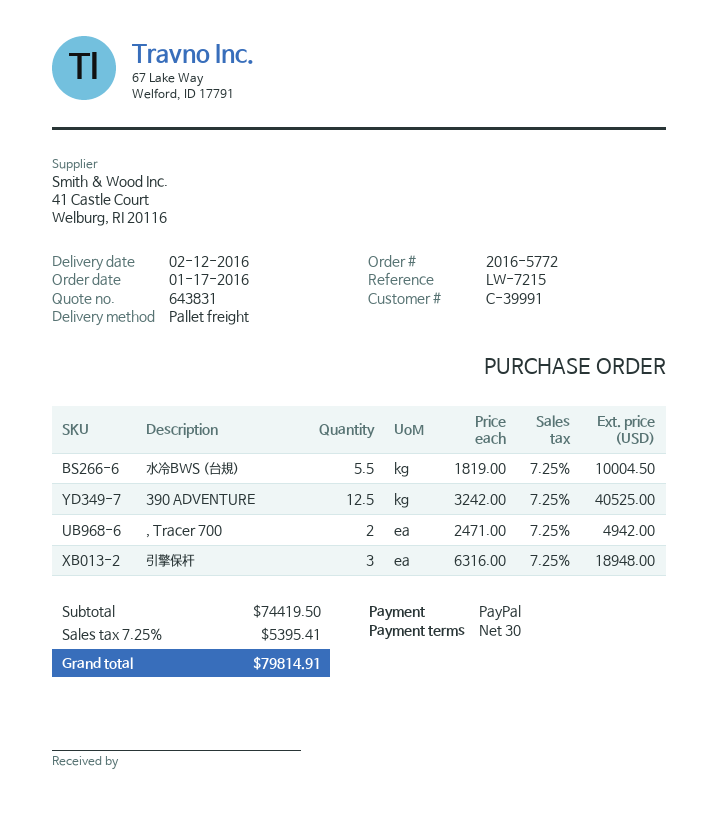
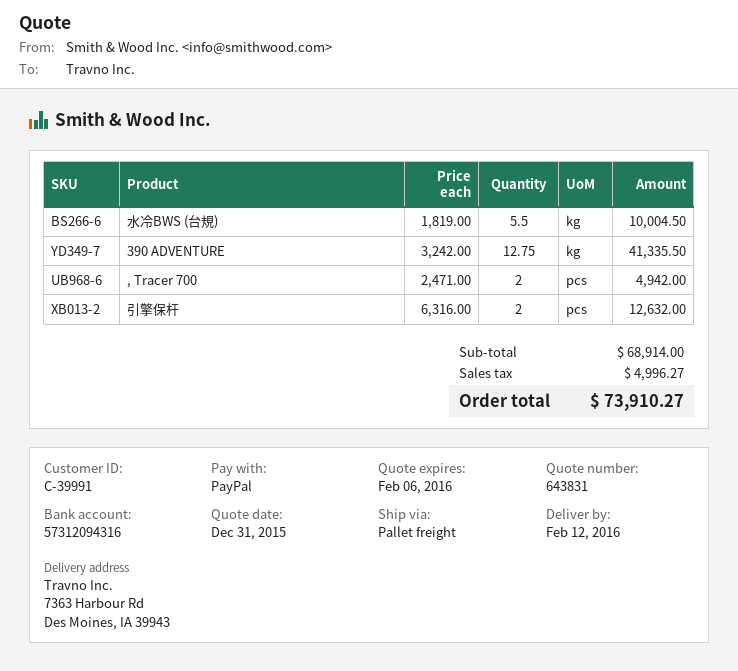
390 ADVENTURE: 12.5 x 3242.00 = 40525.00 -> 12.75 x 3242.00 = 41335.50
引擎保杆: 3 x 6316.00 = 18948.00 -> 2 x 6316.00 = 12632.00
subtotal: 74419.50 -> 68914.00
tax: 5395.41 -> 4996.27
total: 79814.91 -> 73910.27

